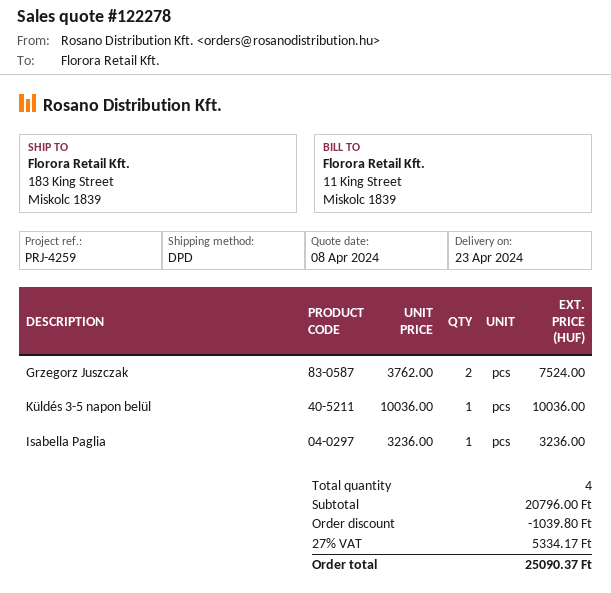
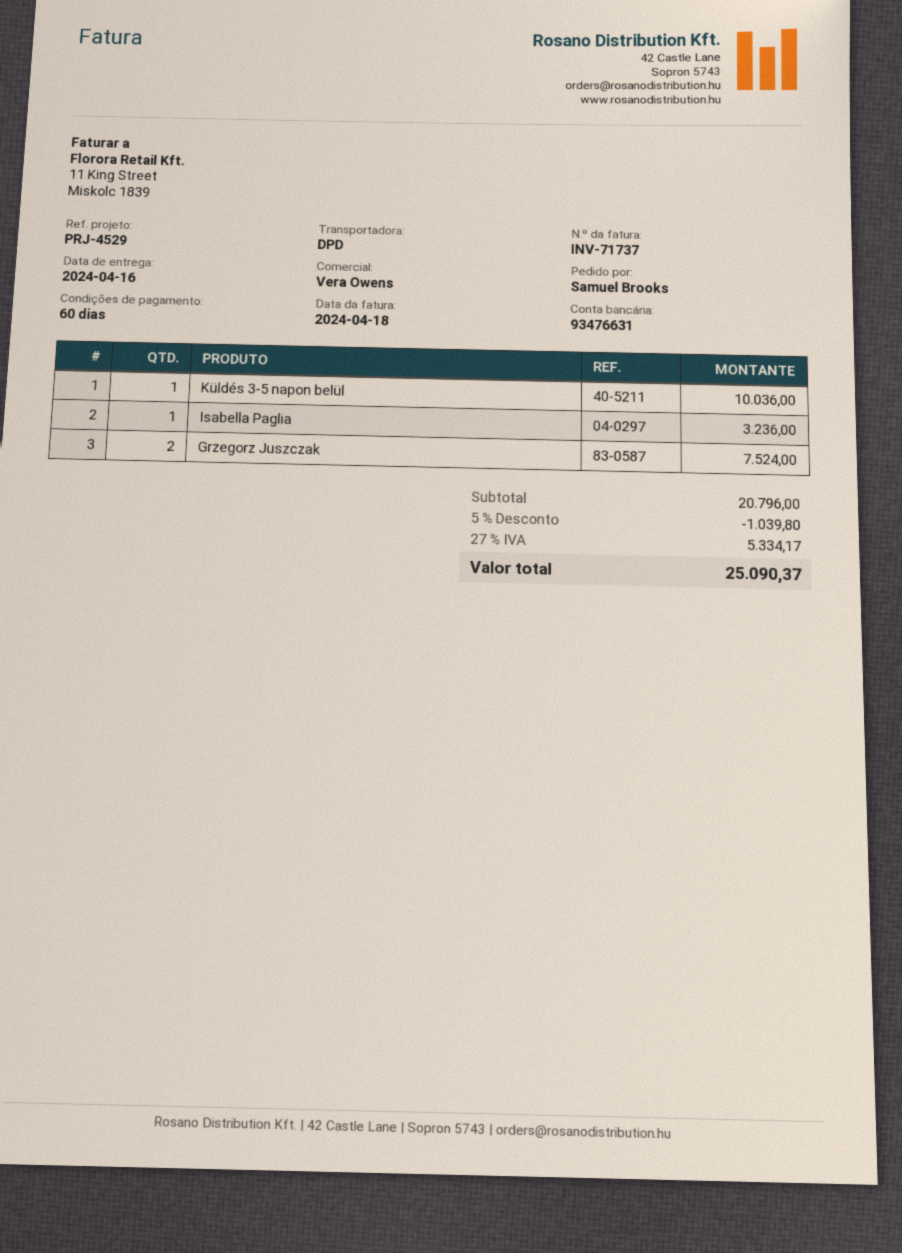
delivery date: 2024-04-23 -> 2024-04-16
reference: PRJ-4259 -> PRJ-4529

